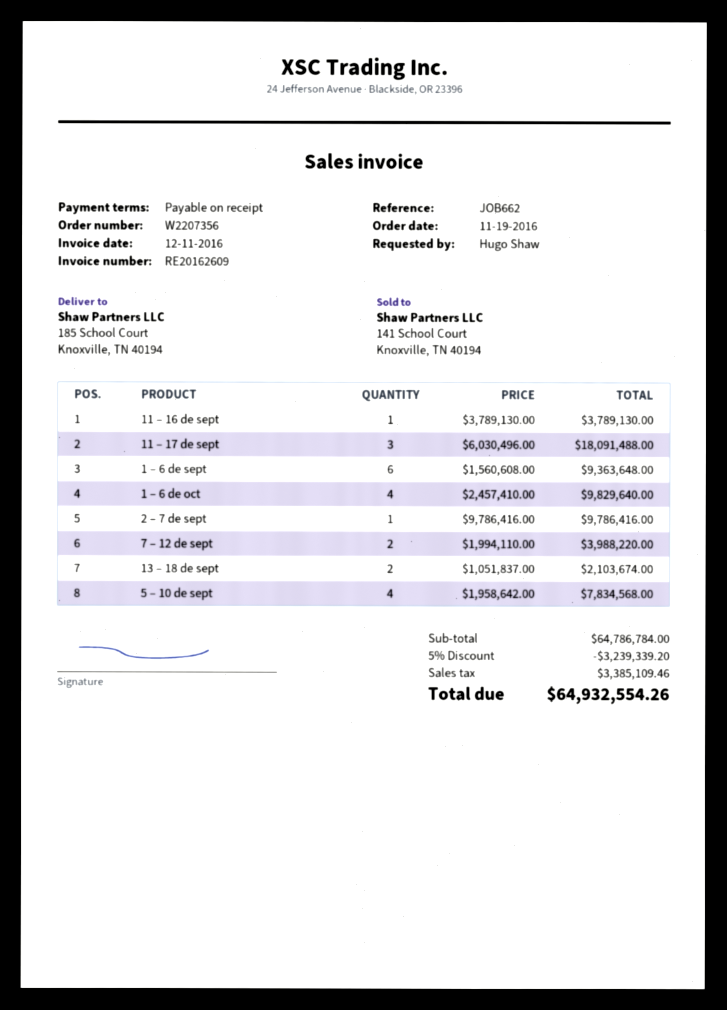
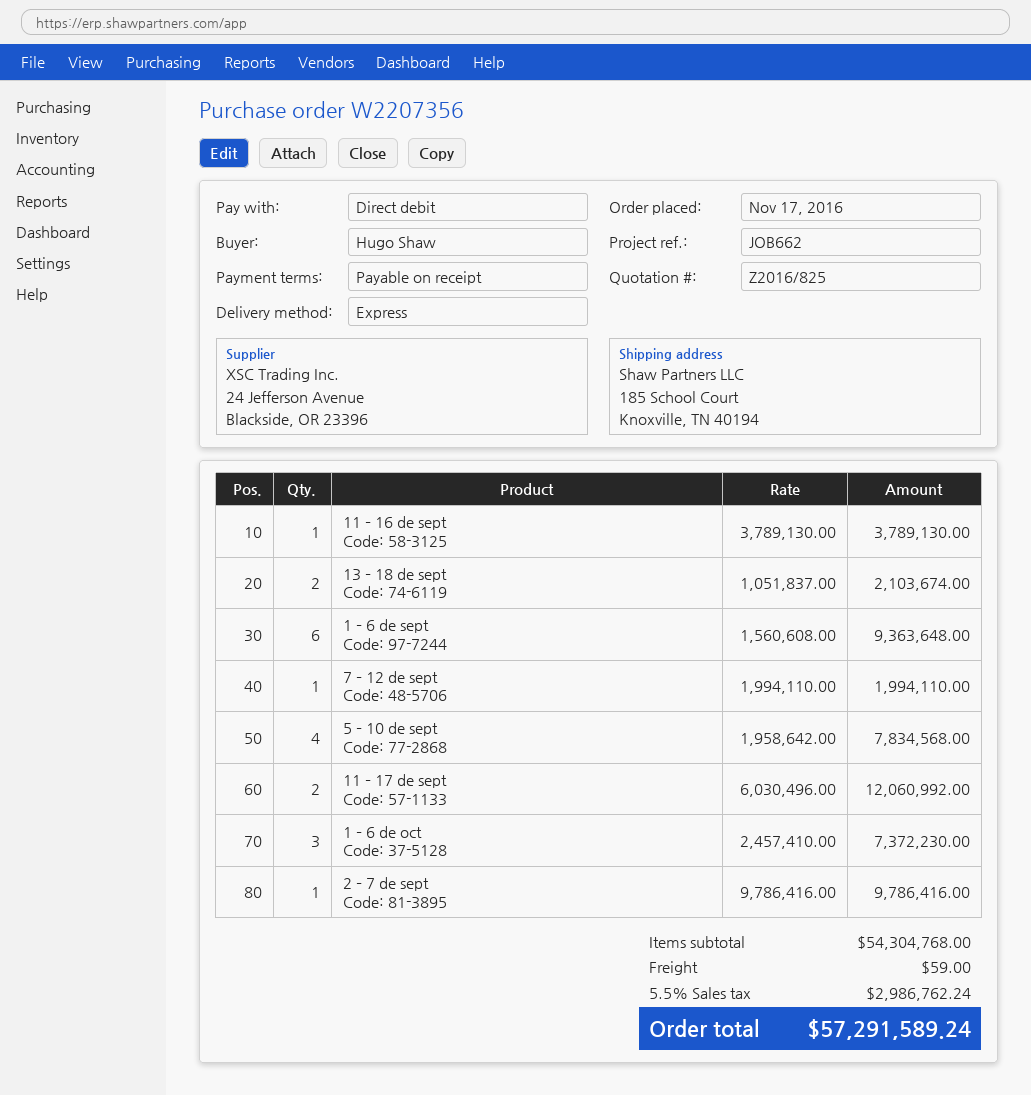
order date: 2016-11-19 -> 2016-11-17
11 – 17 de sept: 3 x 6030496.00 = 18091488.00 -> 2 x 6030496.00 = 12060992.00
1 – 6 de oct: 4 x 2457410.00 = 9829640.00 -> 3 x 2457410.00 = 7372230.00
7 – 12 de sept: 2 x 1994110.00 = 3988220.00 -> 1 x 1994110.00 = 1994110.00
subtotal: 64786784.00 -> 54304768.00
discount: 5% = 3239339.20 -> none
shipping: none -> 59.00
tax: 3385109.46 -> 2986762.24
total: 64932554.26 -> 57291589.24

